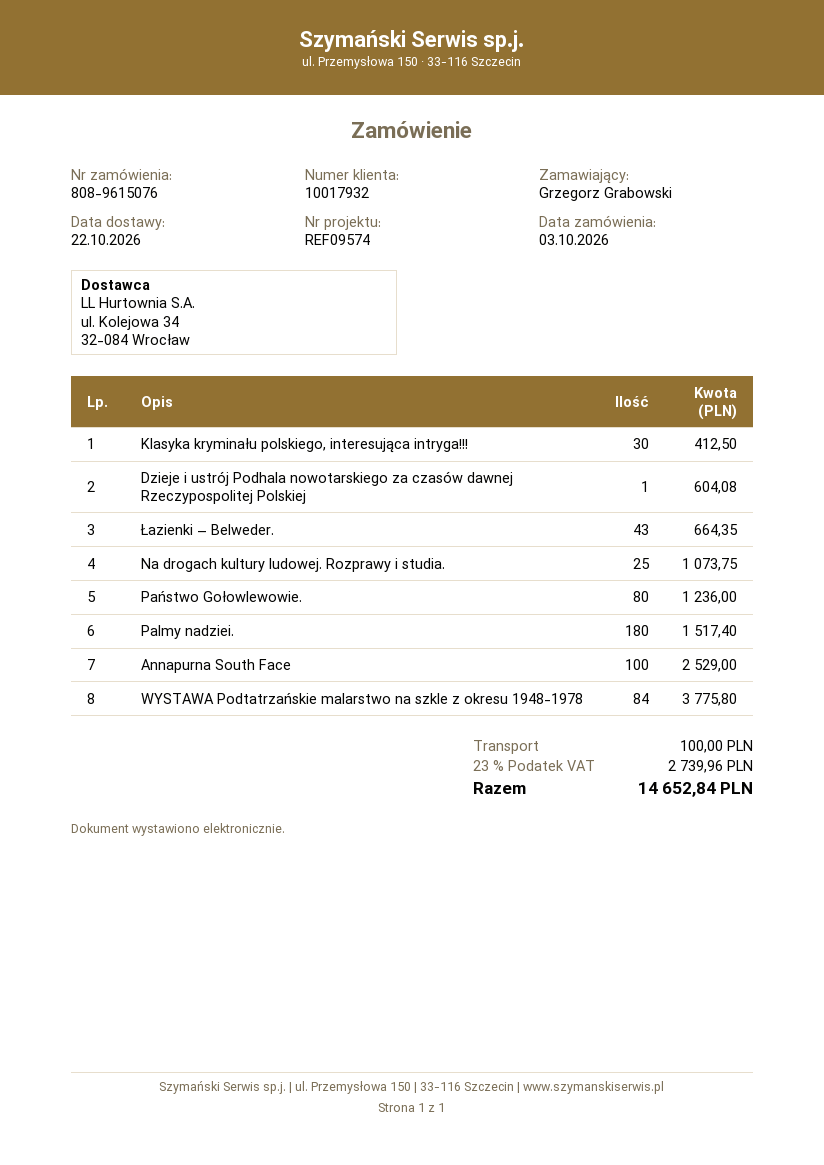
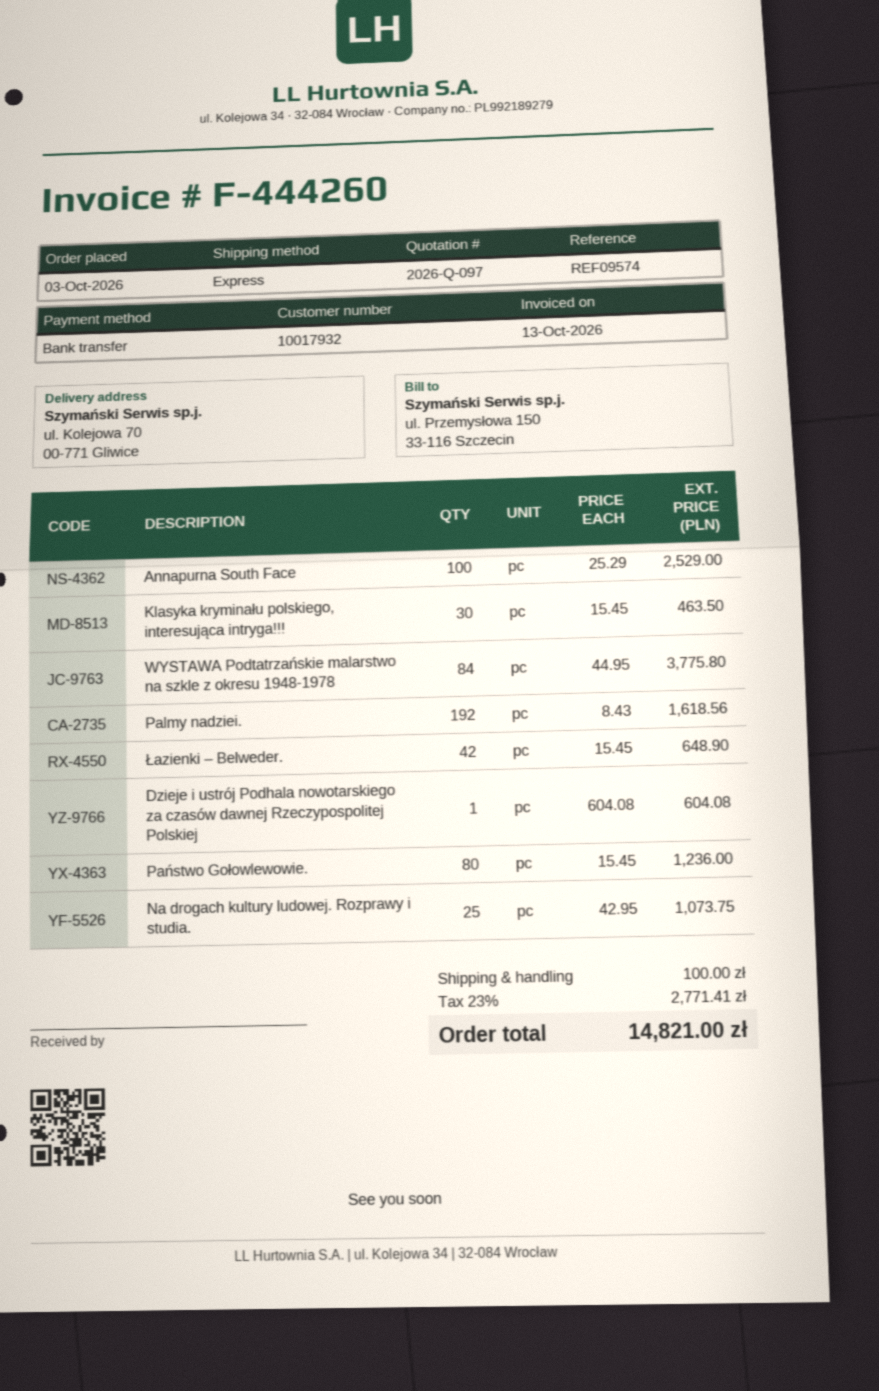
Klasyka kryminału polskiego, interesująca intryga!!!: 30 for 412.50 -> 30 for 463.50
Łazienki – Belweder.: 43 for 664.35 -> 42 for 648.90
Palmy nadziei.: 180 for 1517.40 -> 192 for 1618.56
tax: 23% = 2739.96 -> 23% = 2771.41
total: 14652.84 -> 14821.00

